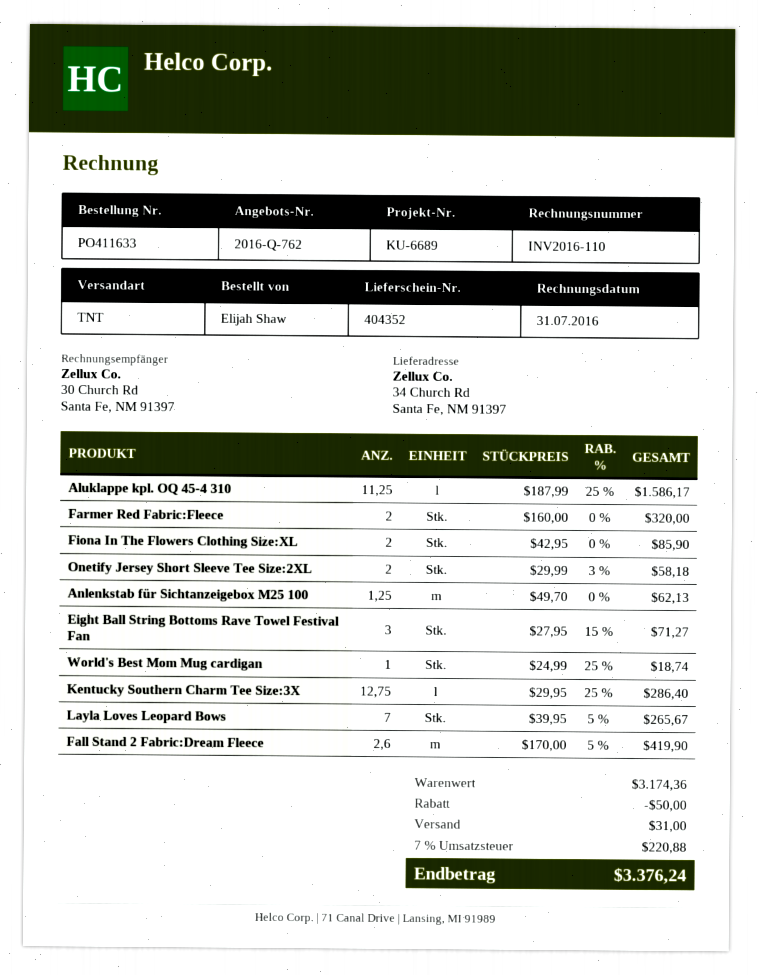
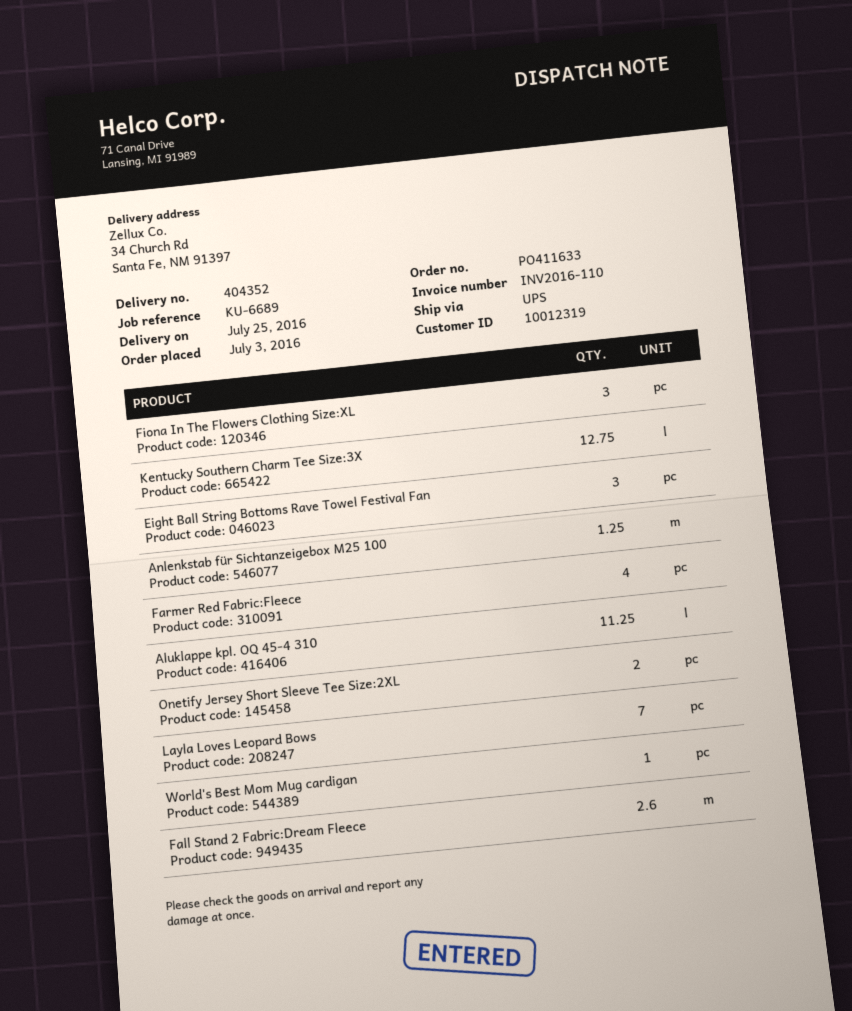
shipping method: TNT -> UPS
Farmer Red Fabric:Fleece: 2 -> 4
Fiona In The Flowers Clothing Size:XL: 2 -> 3

